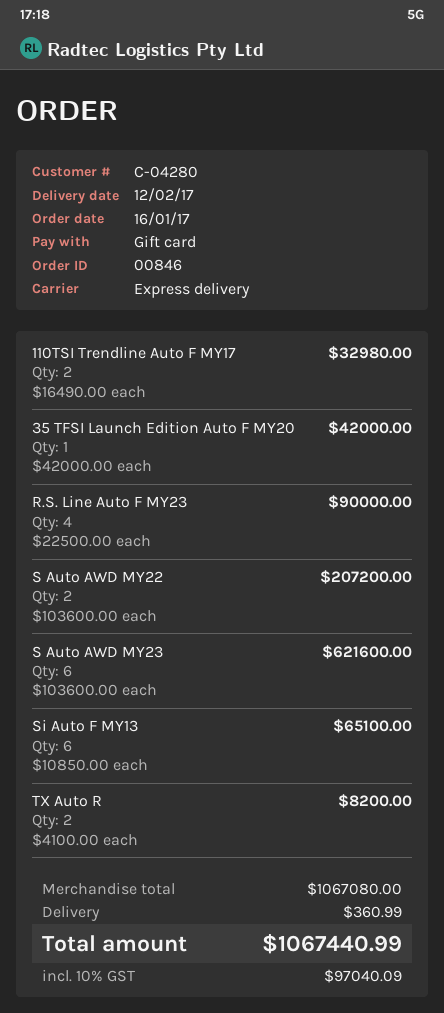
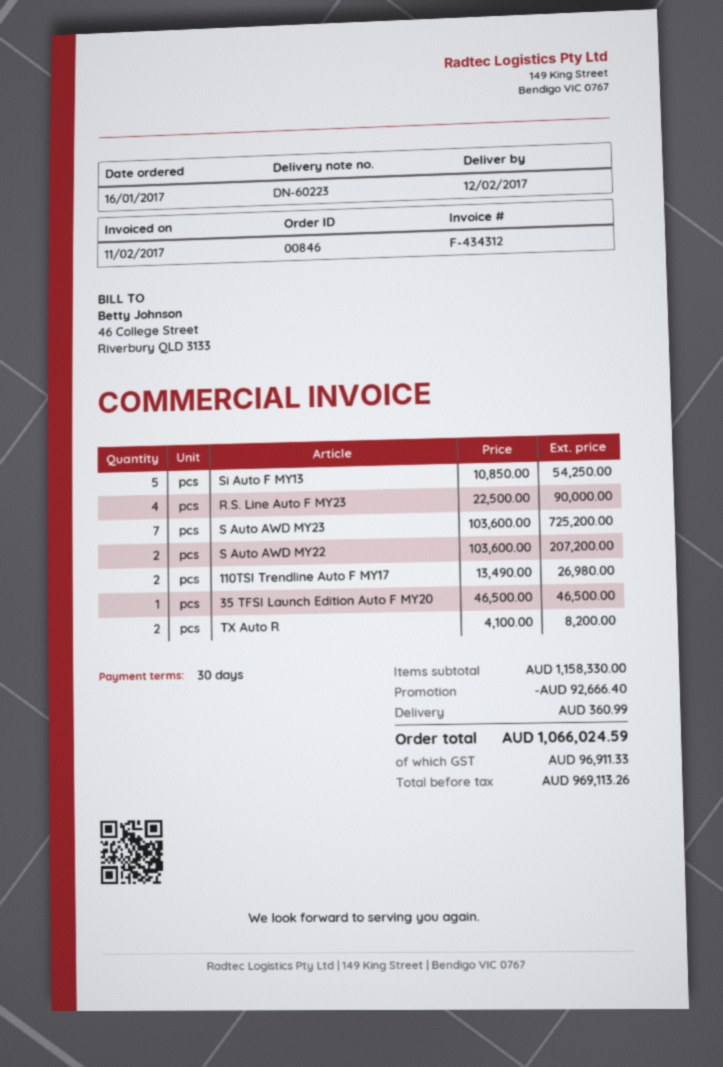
110TSI Trendline Auto F MY17: 2 x 16490.00 = 32980.00 -> 2 x 13490.00 = 26980.00
35 TFSI Launch Edition Auto F MY20: 1 x 42000.00 = 42000.00 -> 1 x 46500.00 = 46500.00
S Auto AWD MY23: 6 x 103600.00 = 621600.00 -> 7 x 103600.00 = 725200.00
Si Auto F MY13: 6 x 10850.00 = 65100.00 -> 5 x 10850.00 = 54250.00
subtotal: 1067080.00 -> 1158330.00
discount: none -> 92666.40
tax: 97040.09 -> 96911.33
total: 1067440.99 -> 1066024.59

